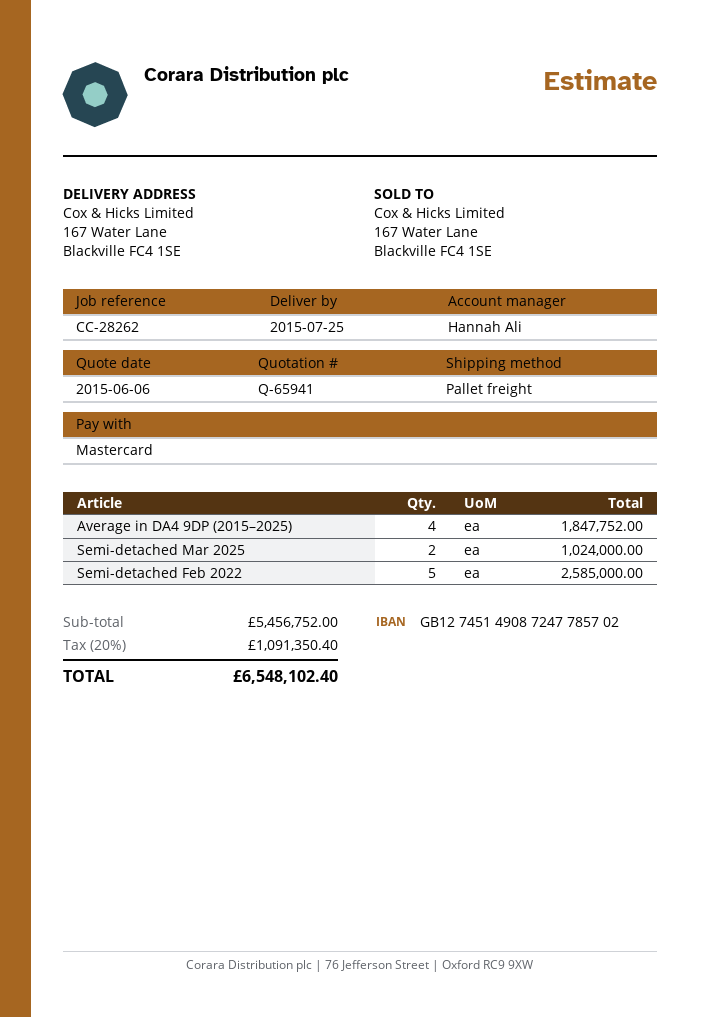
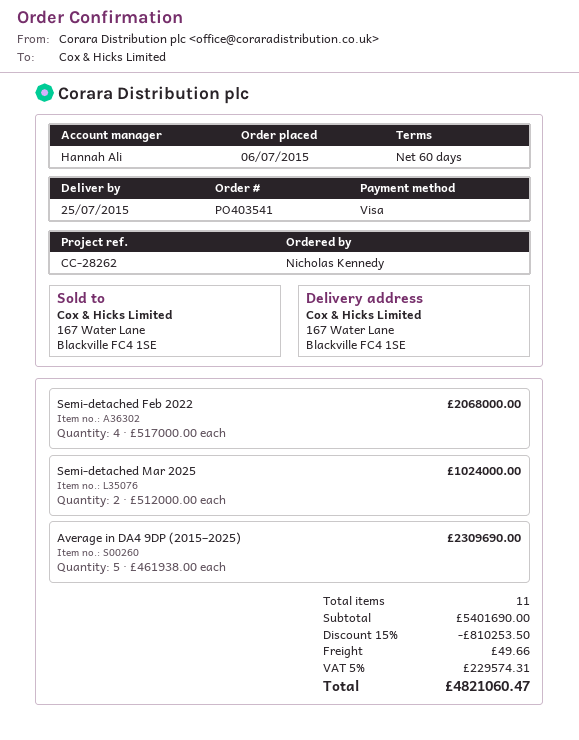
payment method: Mastercard -> Visa
Average in DA4 9DP (2015–2025): 4 for 1847752.00 -> 5 for 2309690.00
Semi-detached Feb 2022: 5 for 2585000.00 -> 4 for 2068000.00
subtotal: 5456752.00 -> 5401690.00
discount: none -> 15% = 810253.50
shipping: none -> 49.66
tax: 20% = 1091350.40 -> 5% = 229574.31
total: 6548102.40 -> 4821060.47

